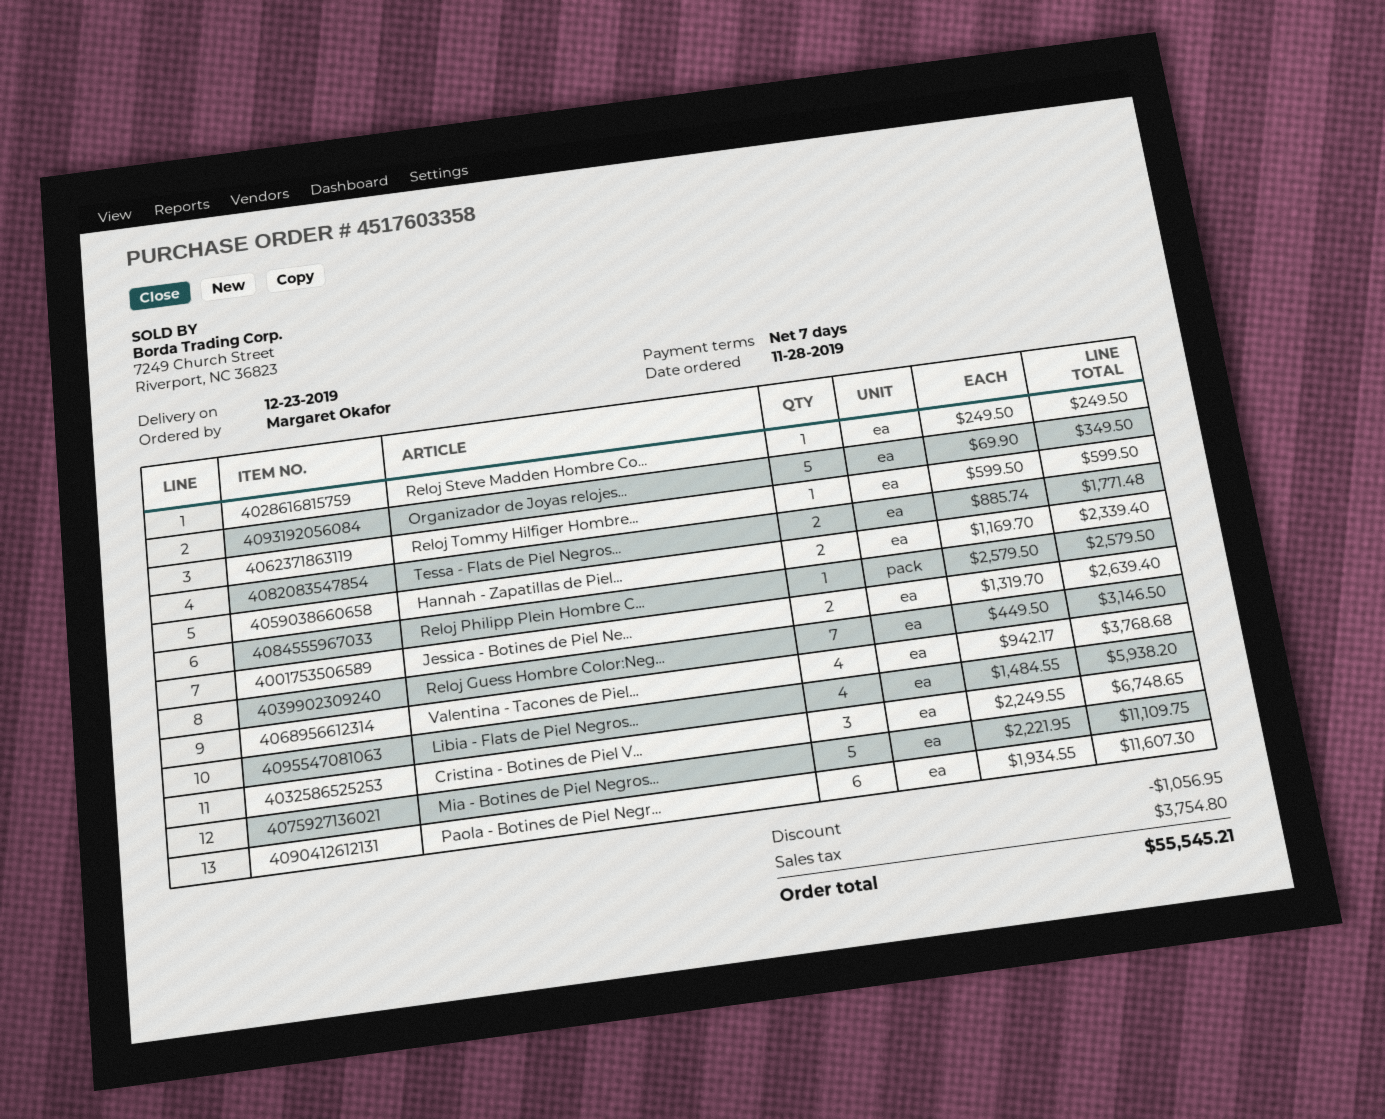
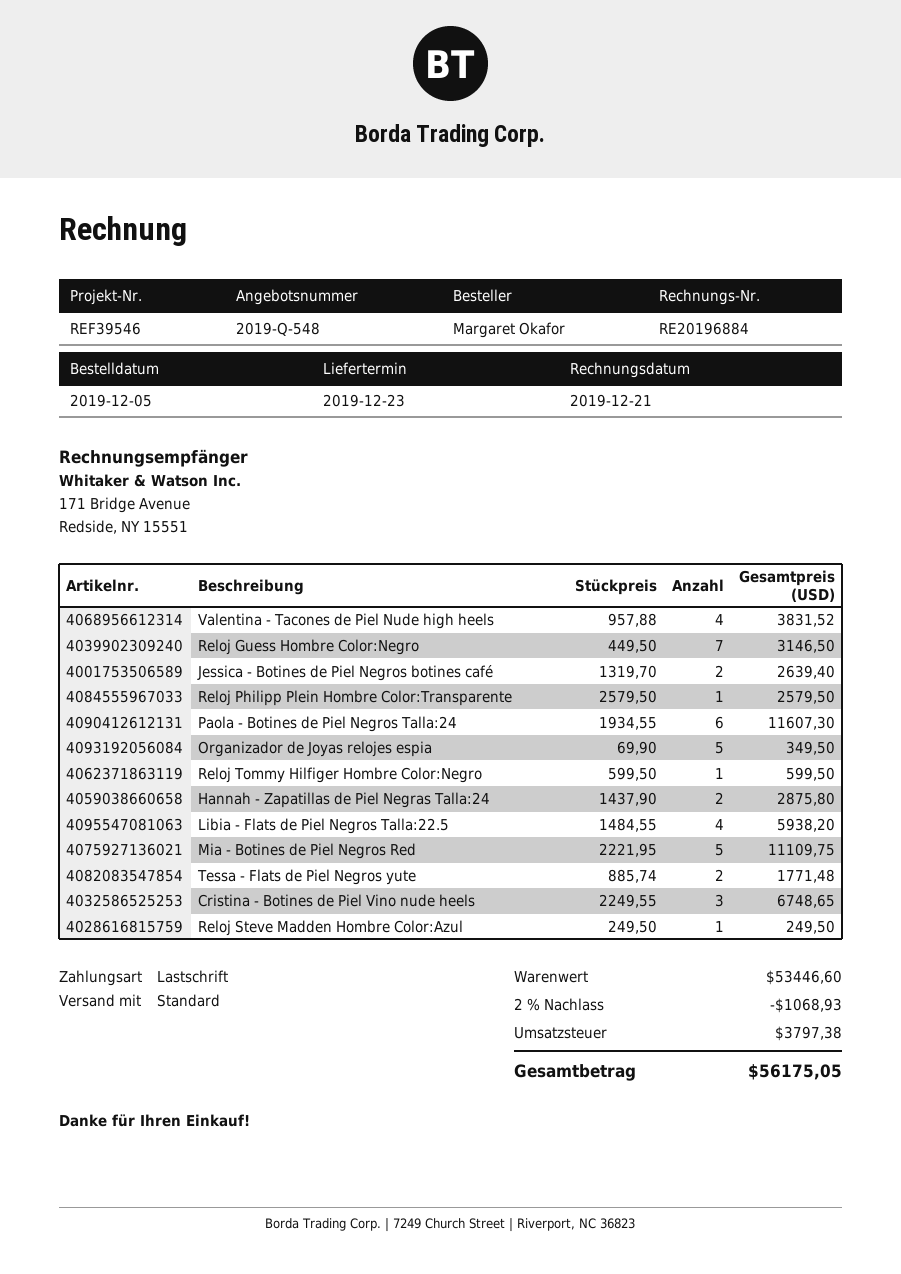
order date: 2019-11-28 -> 2019-12-05
Hannah - Zapatillas de Piel...: 2 x 1169.70 = 2339.40 -> 2 x 1437.90 = 2875.80
Valentina - Tacones de Piel...: 4 x 942.17 = 3768.68 -> 4 x 957.88 = 3831.52
discount: 1056.95 -> 1068.93
tax: 3754.80 -> 3797.38
total: 55545.21 -> 56175.05

